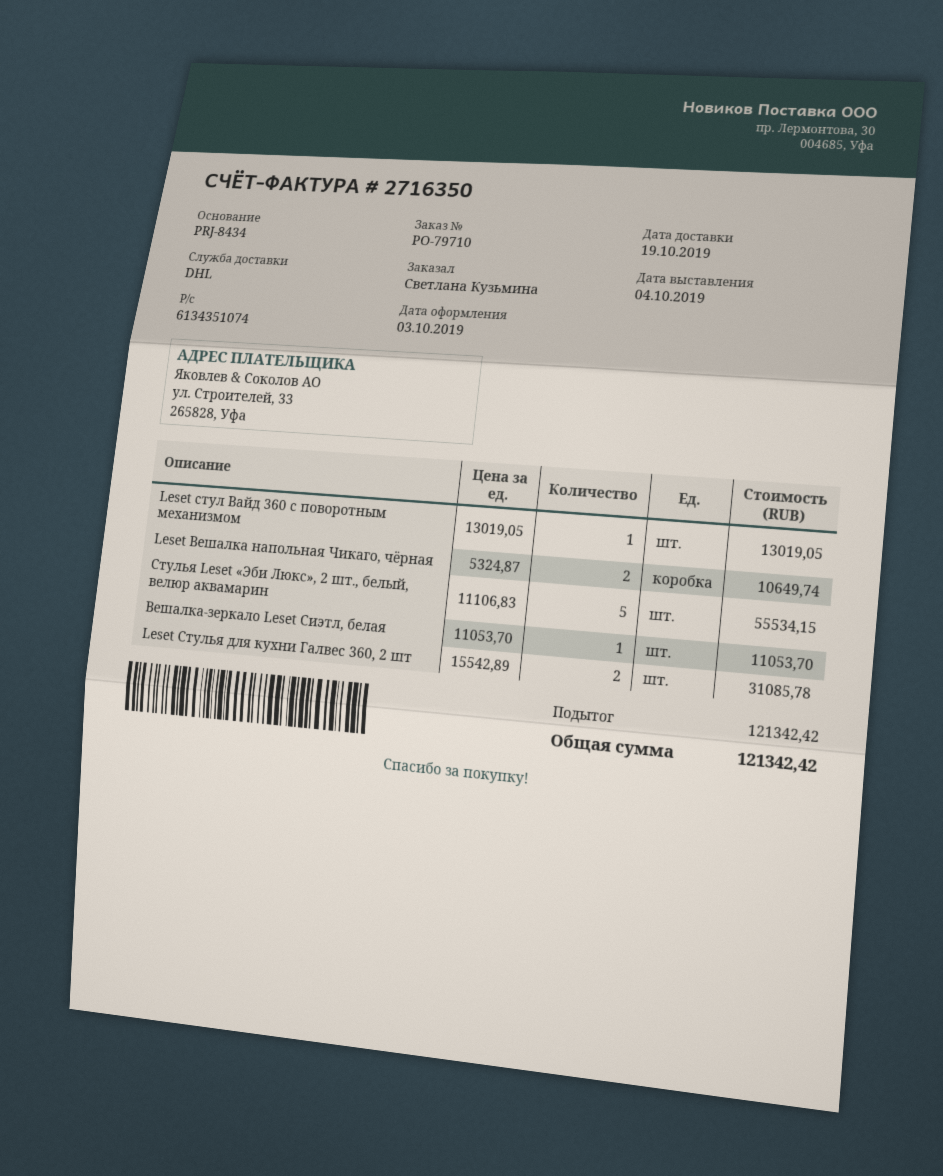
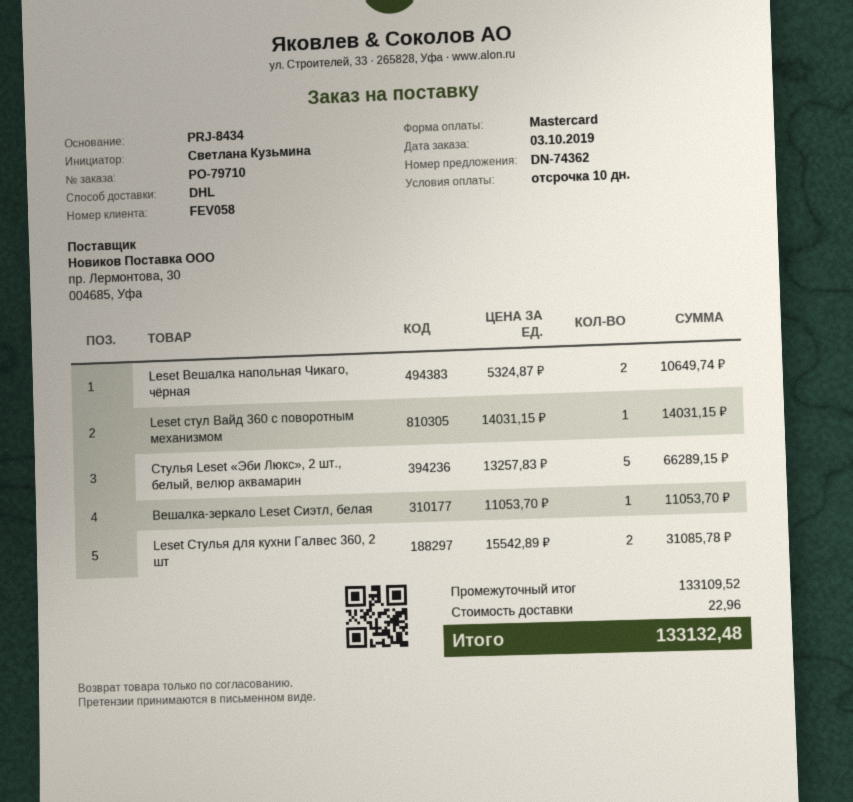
Leset стул Вайд 360 с поворотным механизмом: 1 x 13019.05 = 13019.05 -> 1 x 14031.15 = 14031.15
Стулья Leset «Эби Люкс», 2 шт., белый, велюр аквамарин: 5 x 11106.83 = 55534.15 -> 5 x 13257.83 = 66289.15
subtotal: 121342.42 -> 133109.52
shipping: none -> 22.96
total: 121342.42 -> 133132.48

